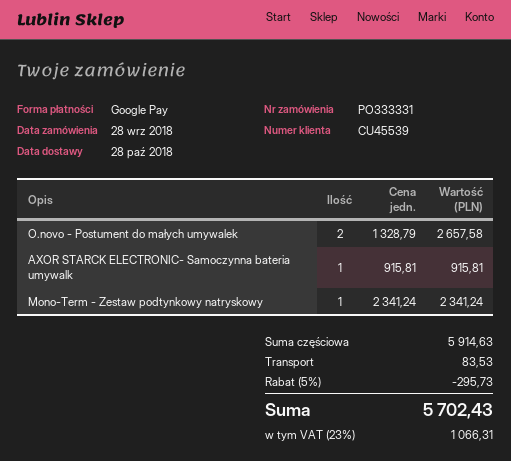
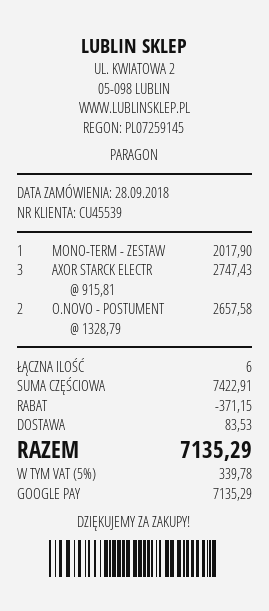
AXOR STARCK ELECTRONIC- Samoczynna bateria umywalk: 1 x 915.81 = 915.81 -> 3 x 915.81 = 2747.43
Mono-Term - Zestaw podtynkowy natryskowy: 1 x 2341.24 = 2341.24 -> 1 x 2017.90 = 2017.90
subtotal: 5914.63 -> 7422.91
discount: 295.73 -> 371.15
tax: 23% = 1066.31 -> 5% = 339.78
total: 5702.43 -> 7135.29

